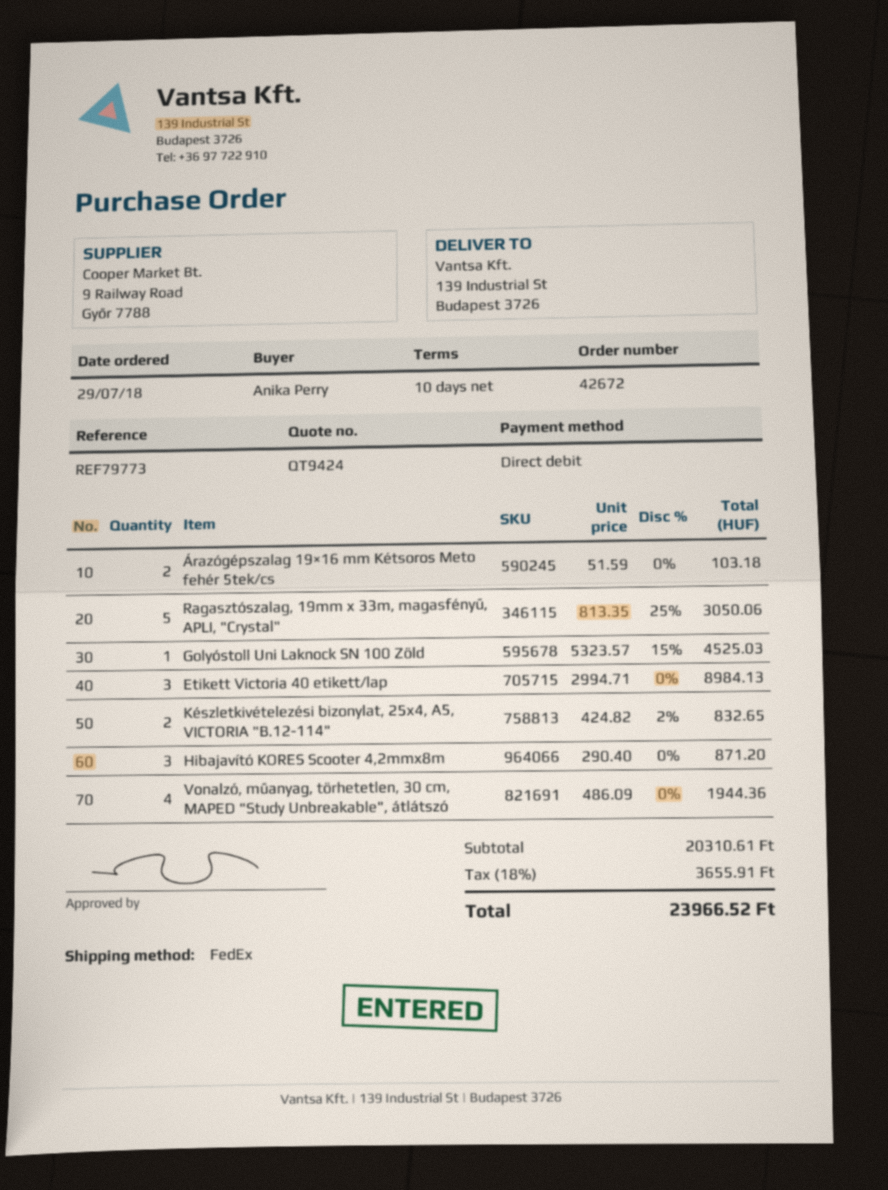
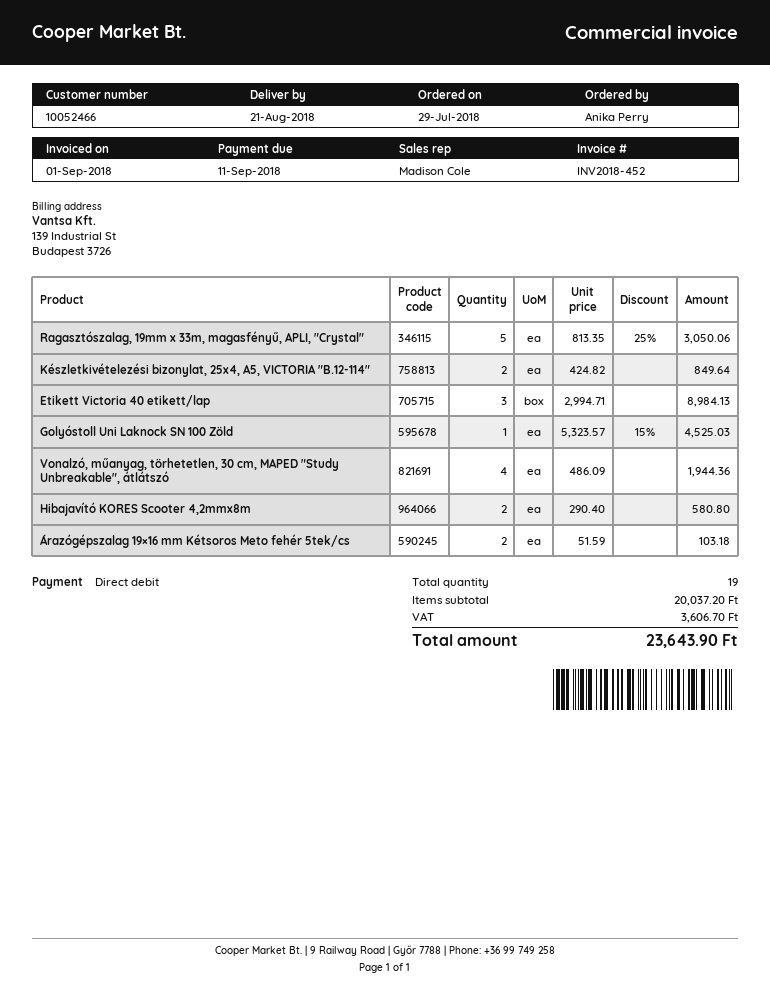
Készletkivételezési bizonylat, 25x4, A5, VICTORIA "B.12-114": 2 x 424.82 - 2% = 832.65 -> 2 x 424.82 = 849.64
Hibajavító KORES Scooter 4,2mmx8m: 3 x 290.40 = 871.20 -> 2 x 290.40 = 580.80
subtotal: 20310.61 -> 20037.20
tax: 3655.91 -> 3606.70
total: 23966.52 -> 23643.90

